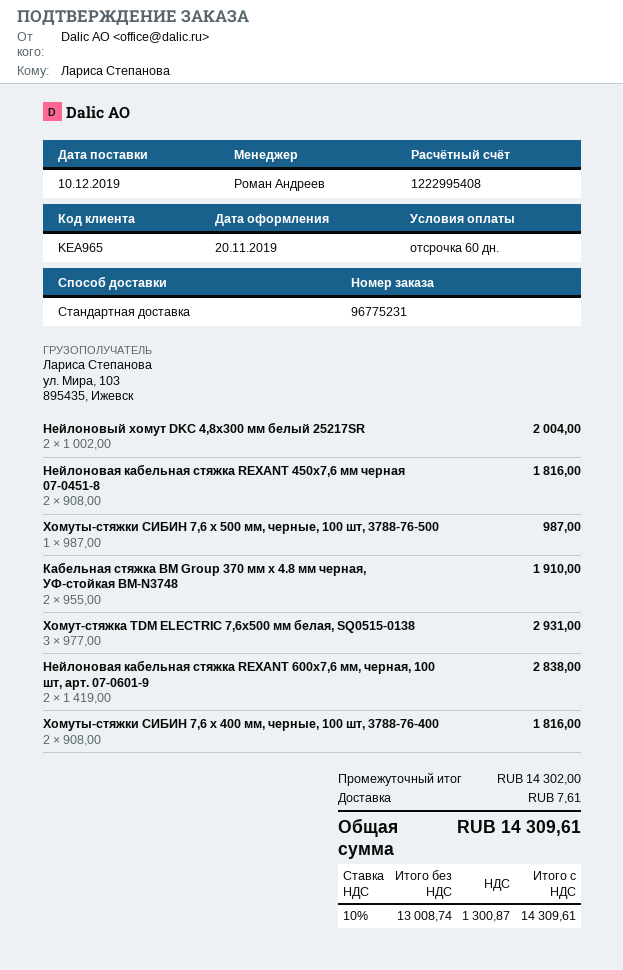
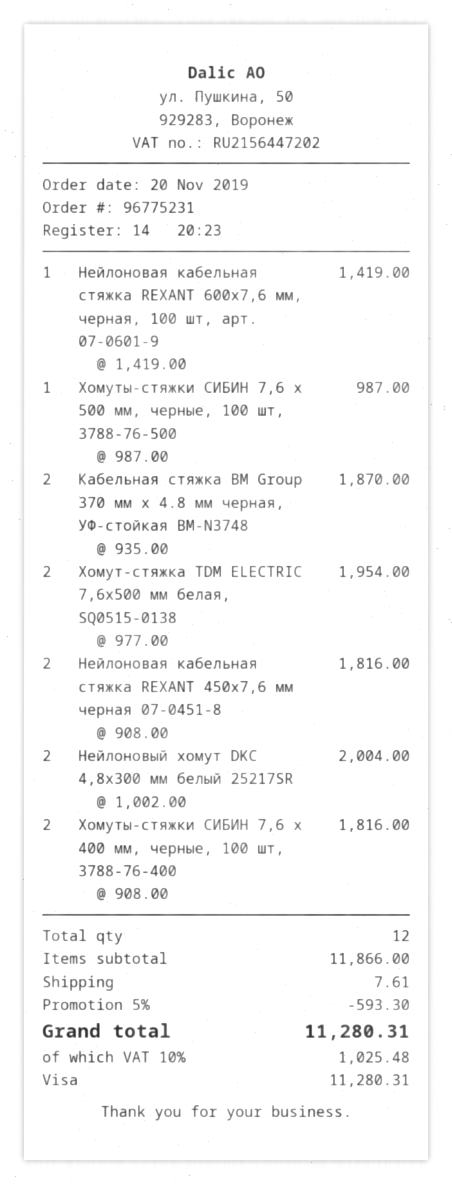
Кабельная стяжка BM Group 370 мм x 4.8 мм черная, УФ-стойкая BM-N3748: 2 x 955.00 = 1910.00 -> 2 x 935.00 = 1870.00
Хомут-стяжка TDM ELECTRIC 7,6x500 мм белая, SQ0515-0138: 3 x 977.00 = 2931.00 -> 2 x 977.00 = 1954.00
Нейлоновая кабельная стяжка REXANT 600x7,6 мм, черная, 100 шт, арт. 07-0601-9: 2 x 1419.00 = 2838.00 -> 1 x 1419.00 = 1419.00
subtotal: 14302.00 -> 11866.00
discount: none -> 5% = 593.30
tax: 10% = 1300.87 -> 10% = 1025.48
total: 14309.61 -> 11280.31

